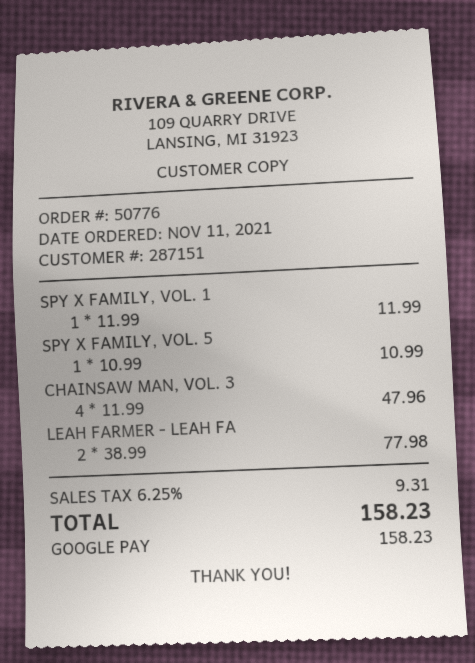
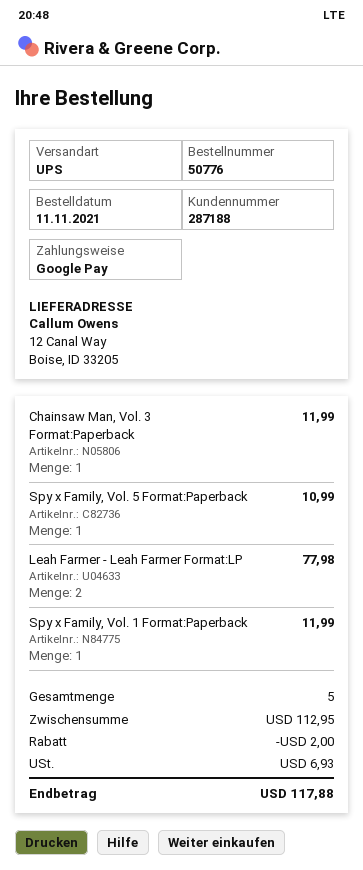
customer number: 287151 -> 287188
CHAINSAW MAN, VOL. 3: 4 for 47.96 -> 1 for 11.99
discount: none -> 2.00
tax: 9.31 -> 6.93
total: 158.23 -> 117.88

